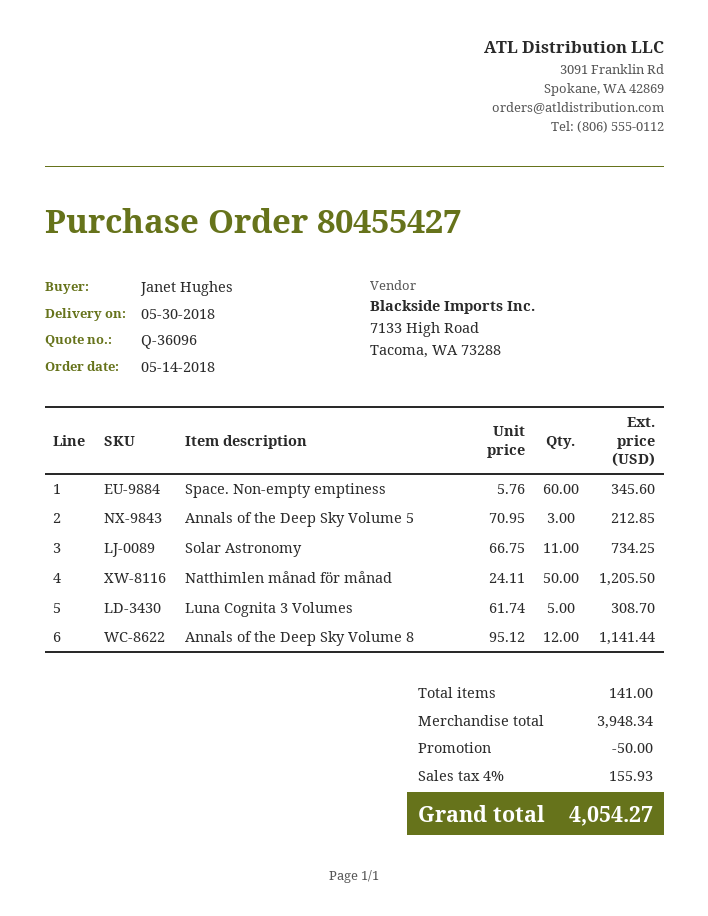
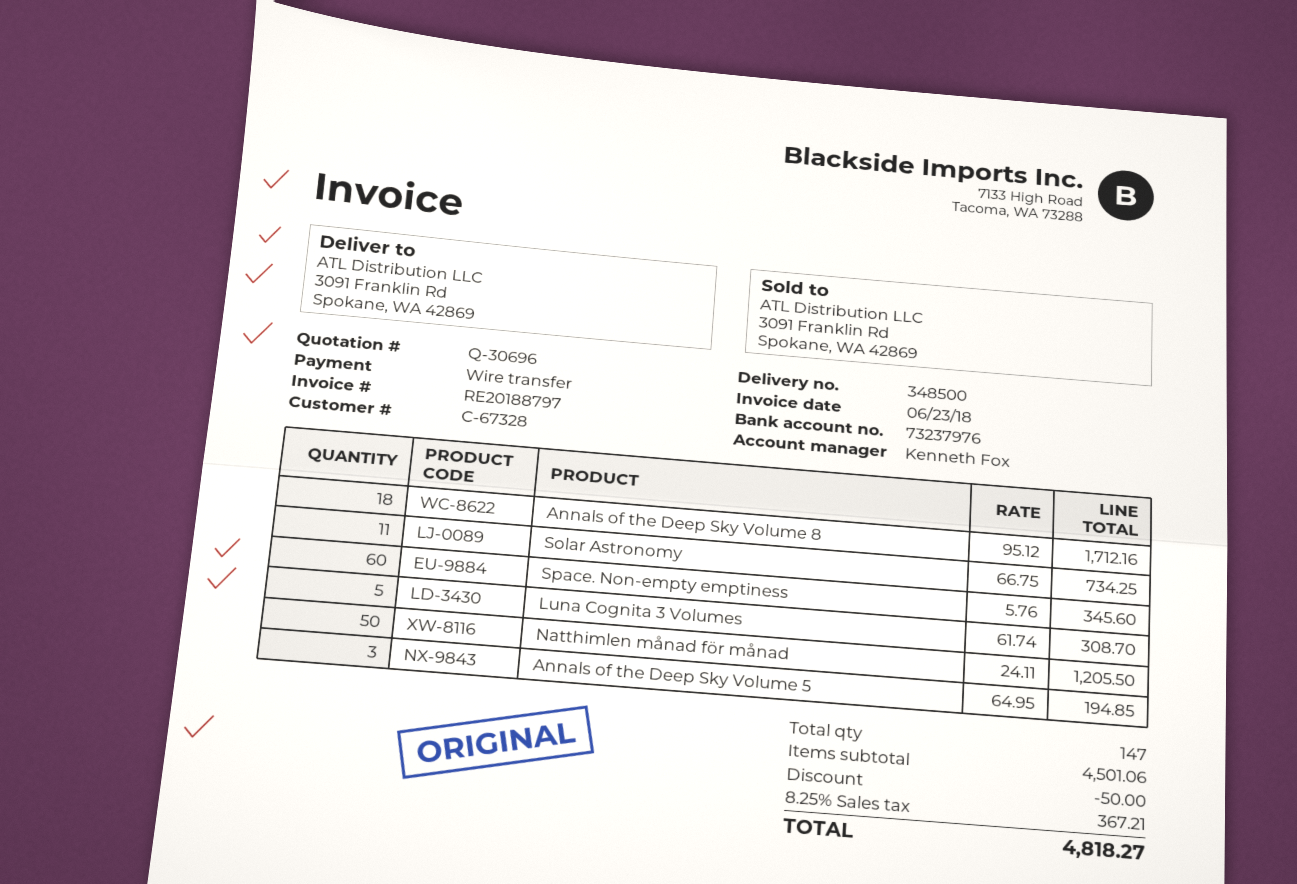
quote number: Q-36096 -> Q-30696
Annals of the Deep Sky Volume 5: 3 x 70.95 = 212.85 -> 3 x 64.95 = 194.85
Annals of the Deep Sky Volume 8: 12 x 95.12 = 1141.44 -> 18 x 95.12 = 1712.16
total quantity: 141 -> 147
subtotal: 3948.34 -> 4501.06
tax: 4% = 155.93 -> 8.25% = 367.21
total: 4054.27 -> 4818.27

